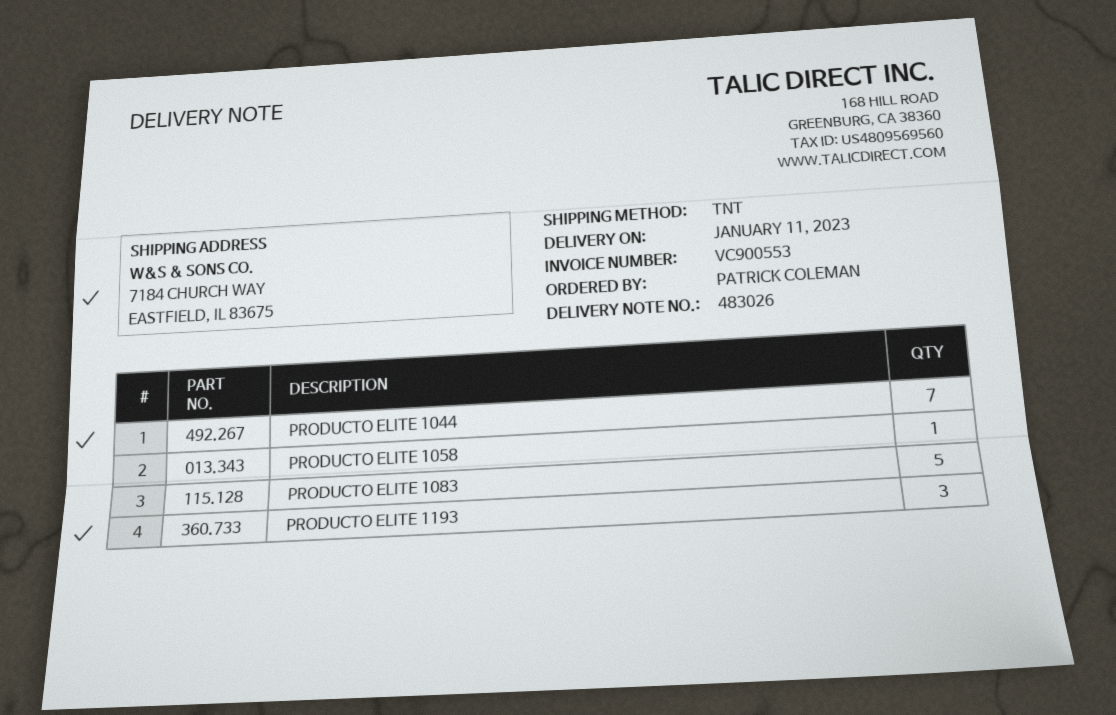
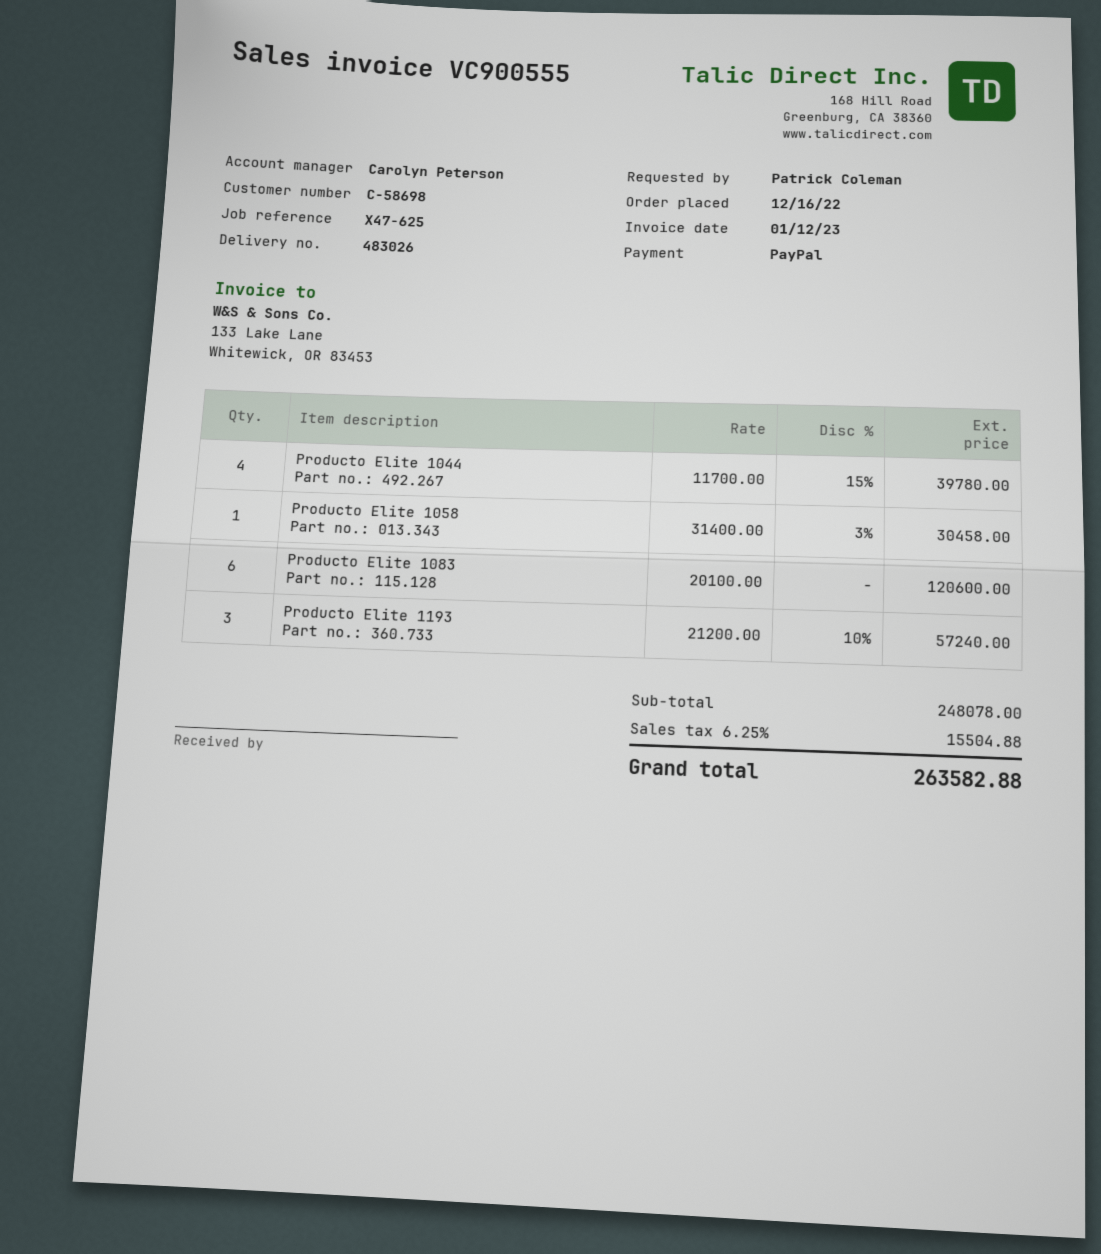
invoice number: VC900553 -> VC900555
PRODUCTO ELITE 1044: 7 -> 4
PRODUCTO ELITE 1083: 5 -> 6

